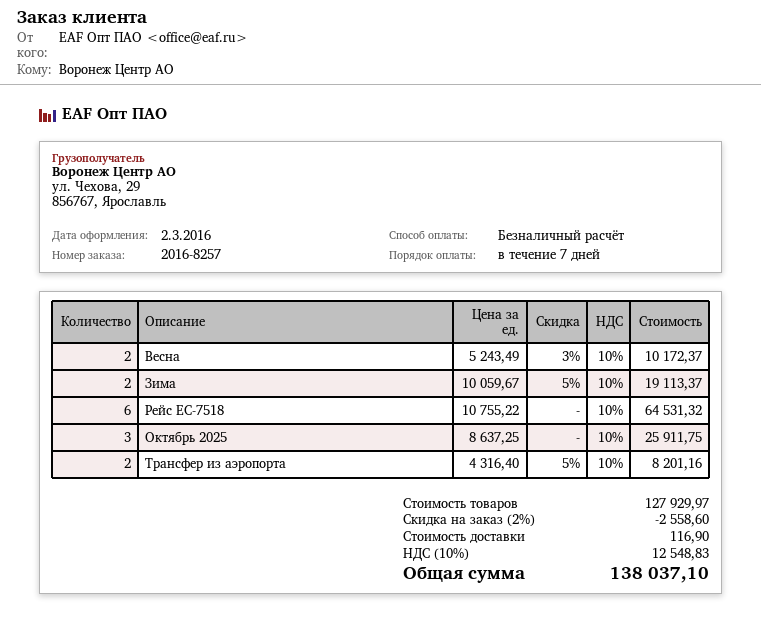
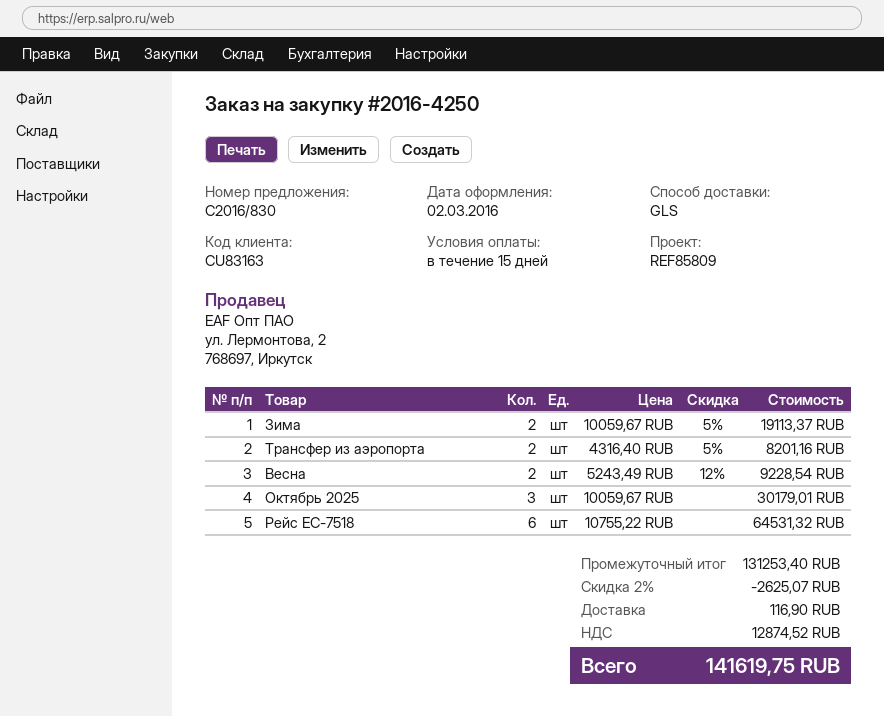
order number: 2016-8257 -> 2016-4250
payment terms: 7 days -> 15 days
Весна: 2 x 5243.49 - 3% = 10172.37 -> 2 x 5243.49 - 12% = 9228.54
Октябрь 2025: 3 x 8637.25 = 25911.75 -> 3 x 10059.67 = 30179.01
subtotal: 127929.97 -> 131253.40
discount: 2% = 2558.60 -> 2% = 2625.07
tax: 12548.83 -> 12874.52
total: 138037.10 -> 141619.75

